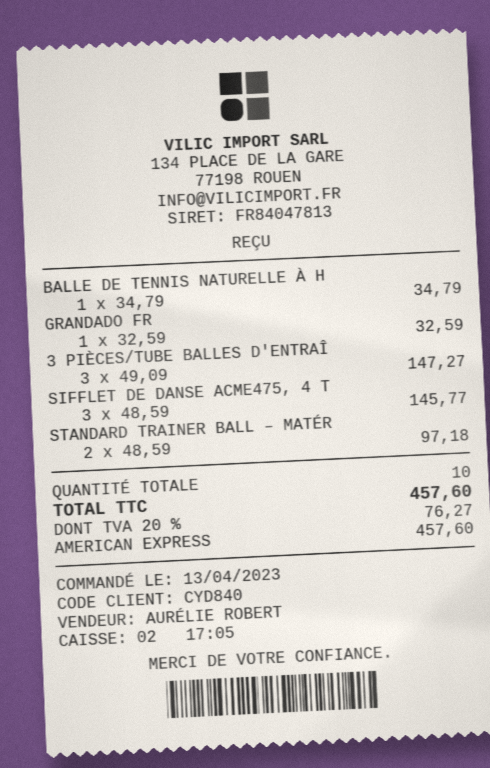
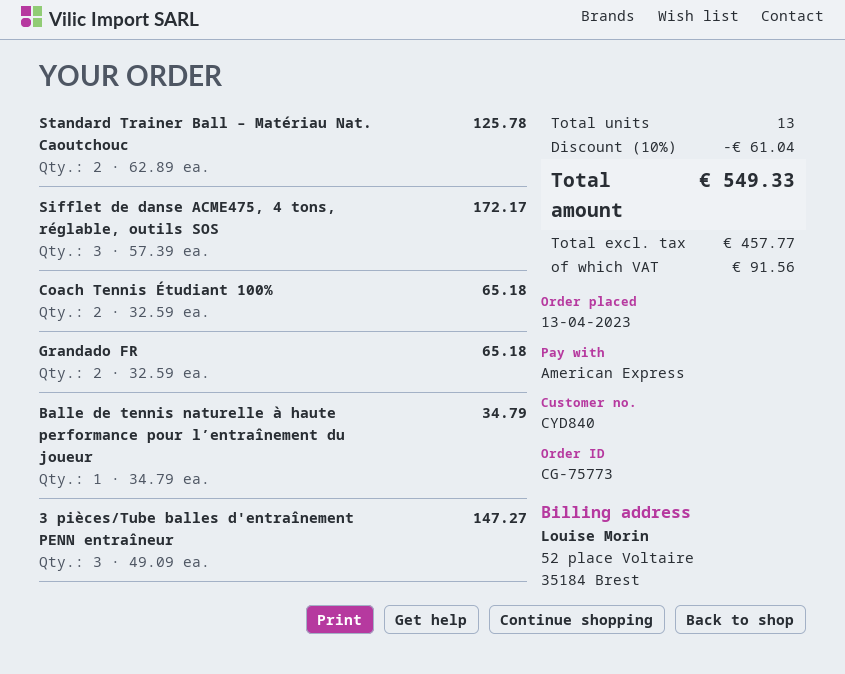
GRANDADO FR: 1 x 32.59 = 32.59 -> 2 x 32.59 = 65.18
SIFFLET DE DANSE ACME475, 4 T: 3 x 48.59 = 145.77 -> 3 x 57.39 = 172.17
STANDARD TRAINER BALL – MATÉR: 2 x 48.59 = 97.18 -> 2 x 62.89 = 125.78
Coach Tennis Étudiant 100%: none -> 2 x 32.59 = 65.18
total quantity: 10 -> 13
discount: none -> 10% = 61.04
tax: 76.27 -> 91.56
total: 457.60 -> 549.33

